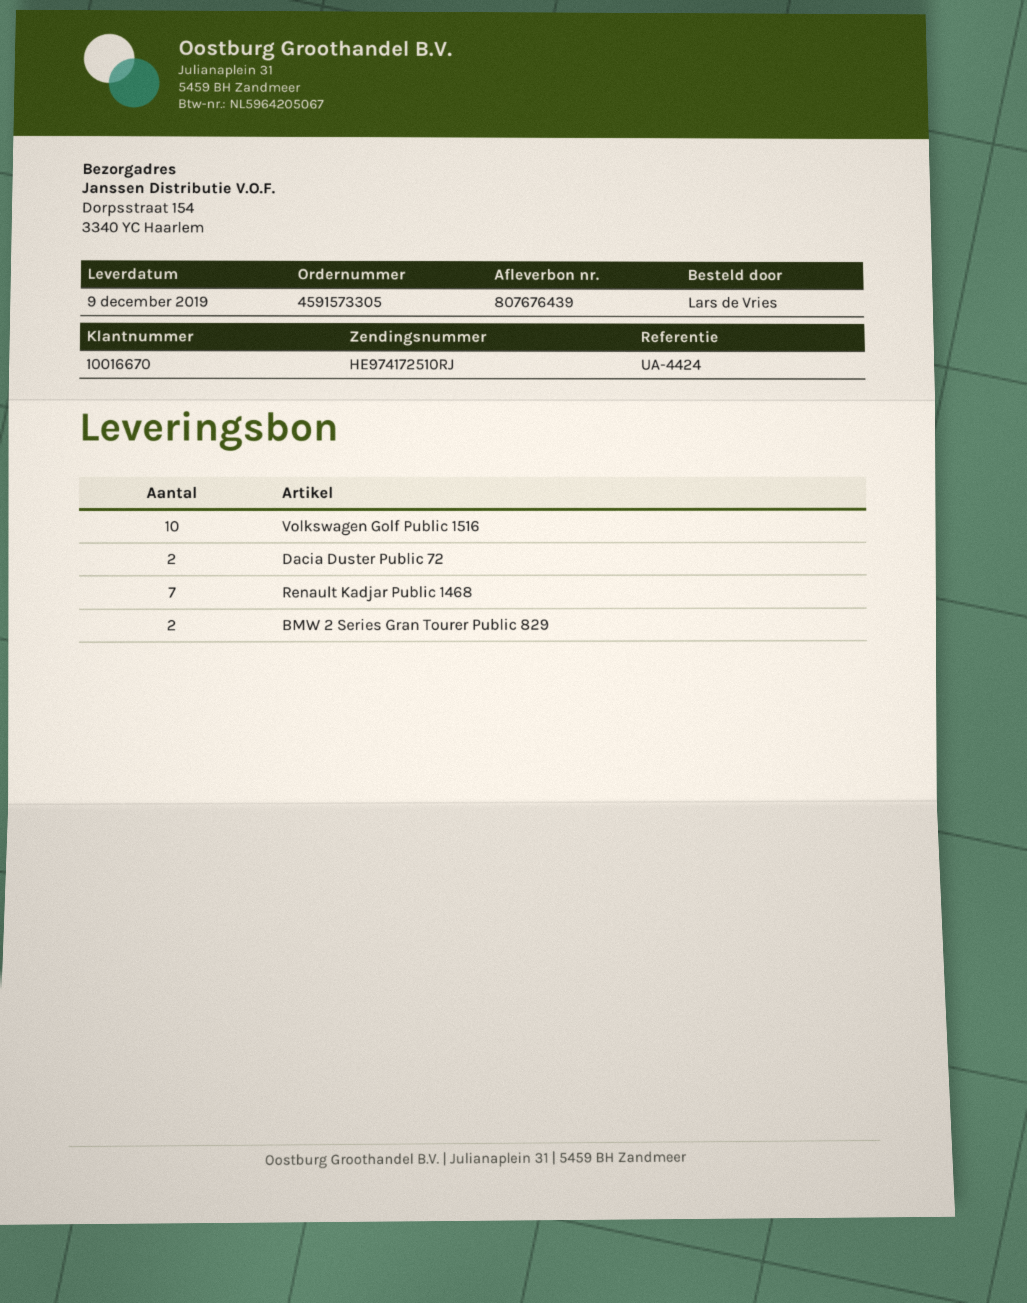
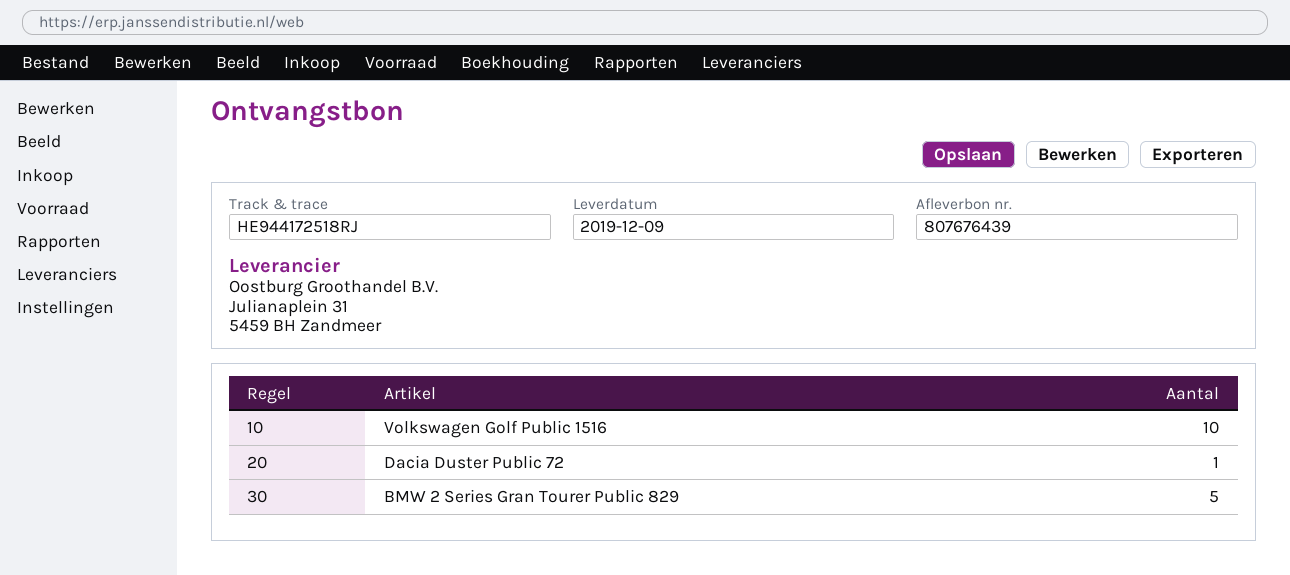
tracking number: HE974172510RJ -> HE944172518RJ
Dacia Duster Public 72: 2 -> 1
Renault Kadjar Public 1468: 7 -> none
BMW 2 Series Gran Tourer Public 829: 2 -> 5

